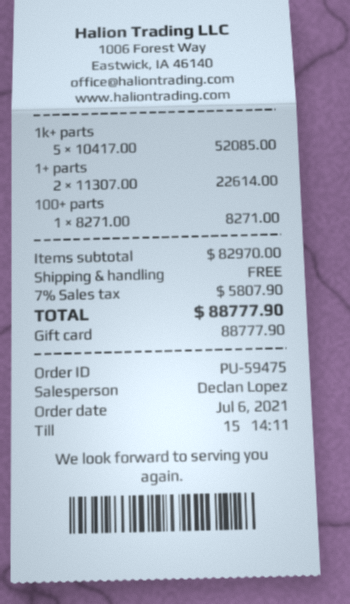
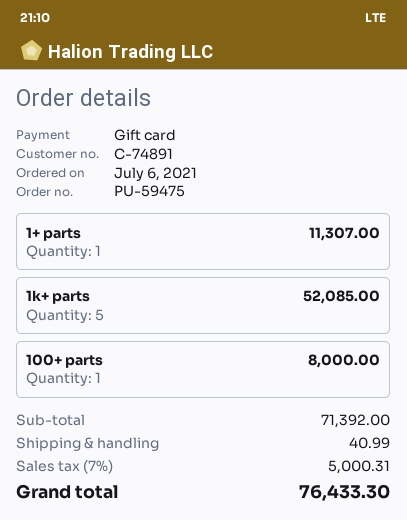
1+ parts: 2 for 22614.00 -> 1 for 11307.00
100+ parts: 1 for 8271.00 -> 1 for 8000.00
subtotal: 82970.00 -> 71392.00
shipping: 0.00 -> 40.99
tax: 7% = 5807.90 -> 7% = 5000.31
total: 88777.90 -> 76433.30

